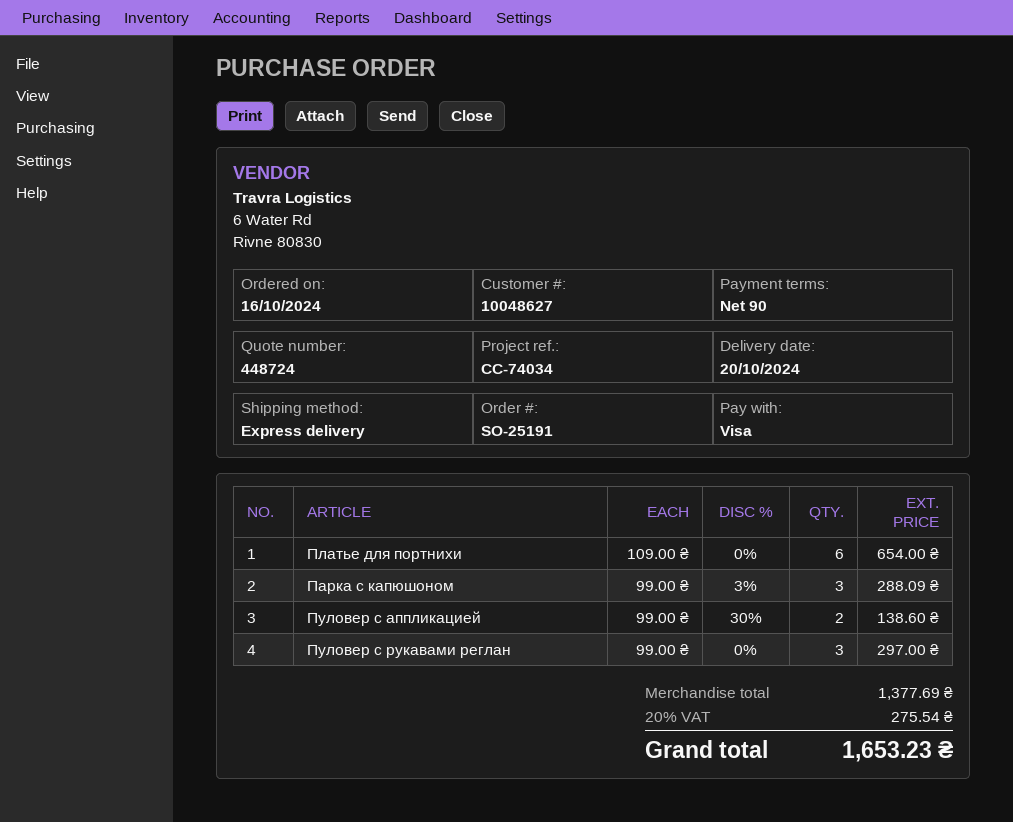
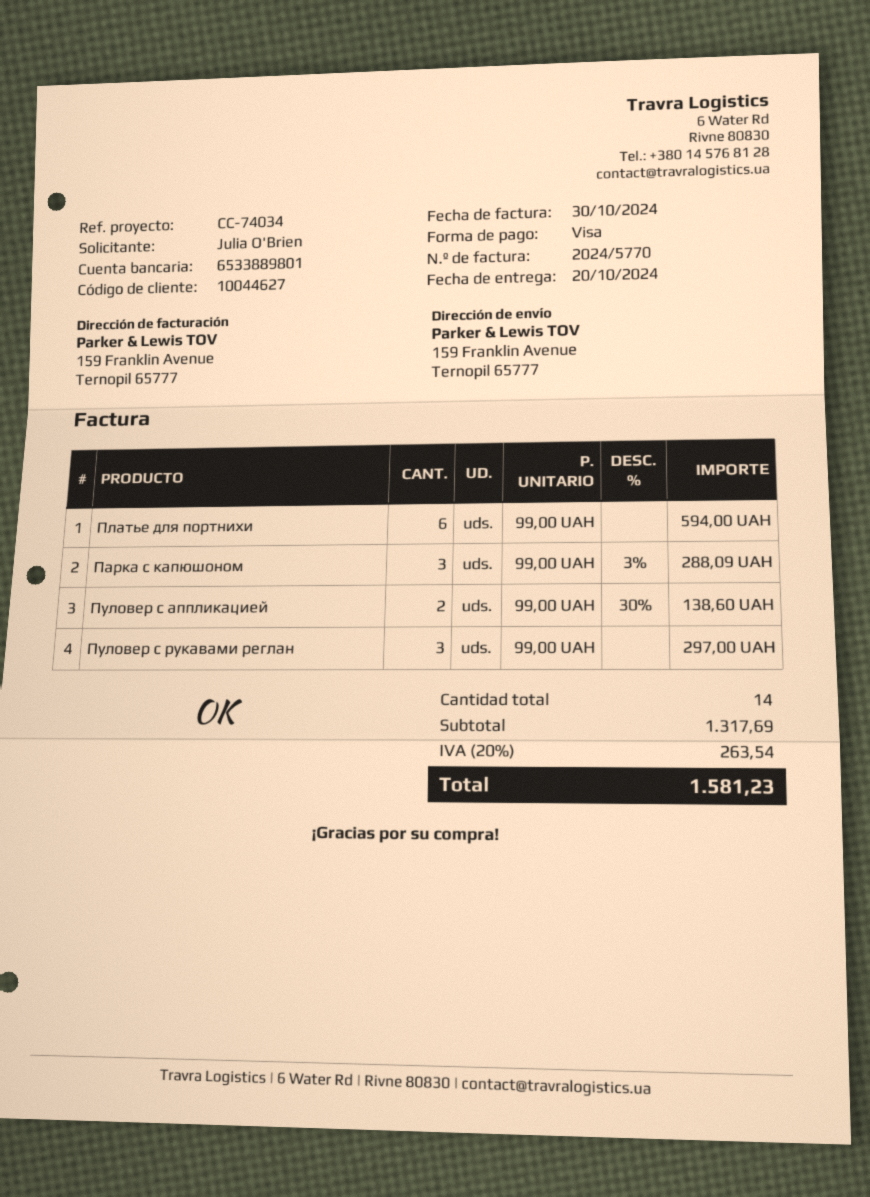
customer number: 10048627 -> 10044627
Платье для портнихи: 6 x 109.00 = 654.00 -> 6 x 99.00 = 594.00
subtotal: 1377.69 -> 1317.69
tax: 20% = 275.54 -> 20% = 263.54
total: 1653.23 -> 1581.23

